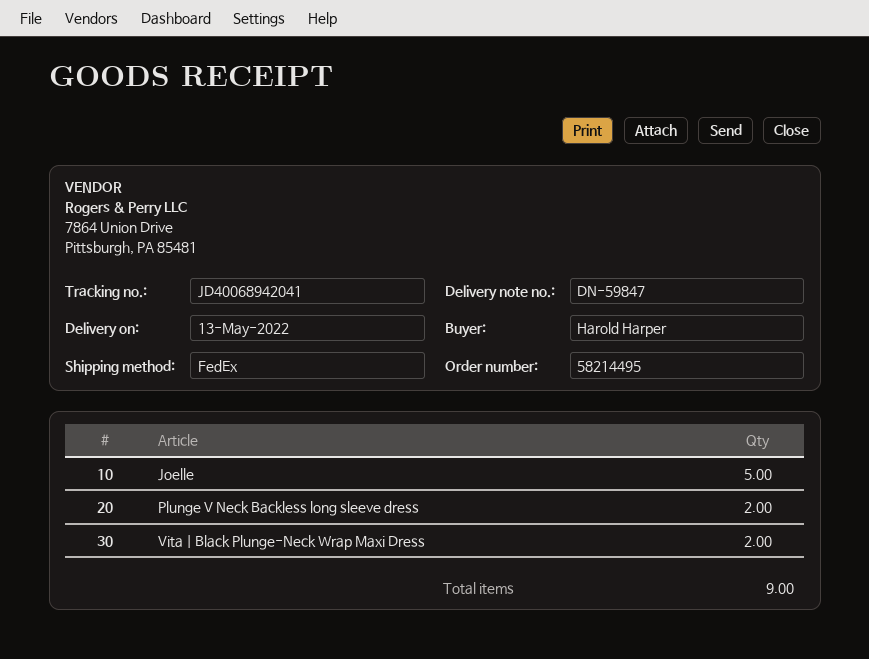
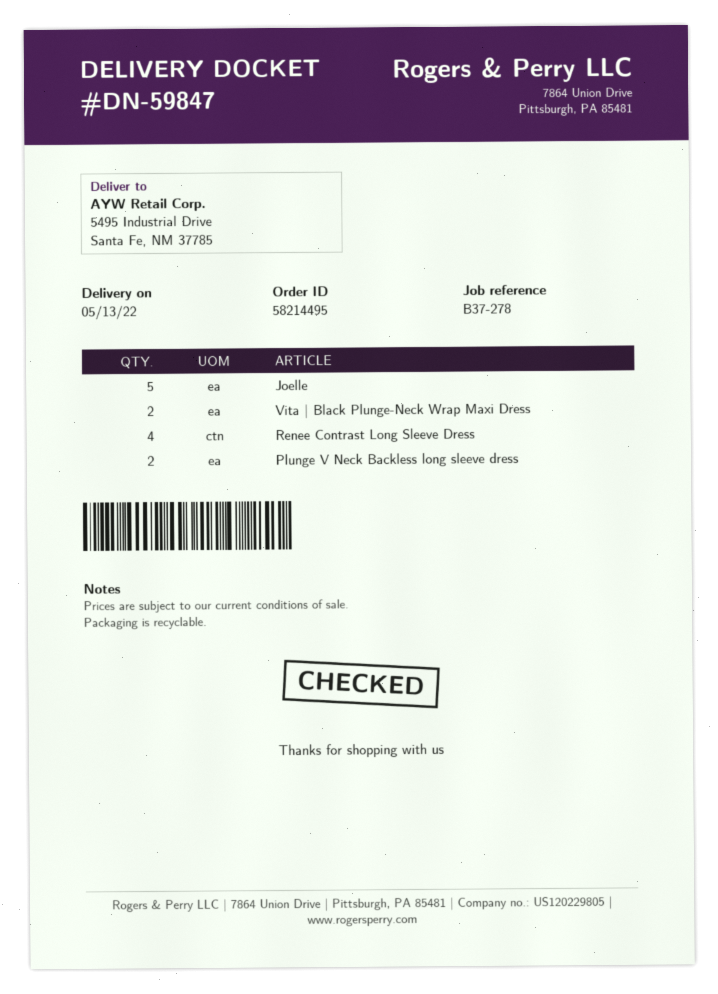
Renee Contrast Long Sleeve Dress: none -> 4

